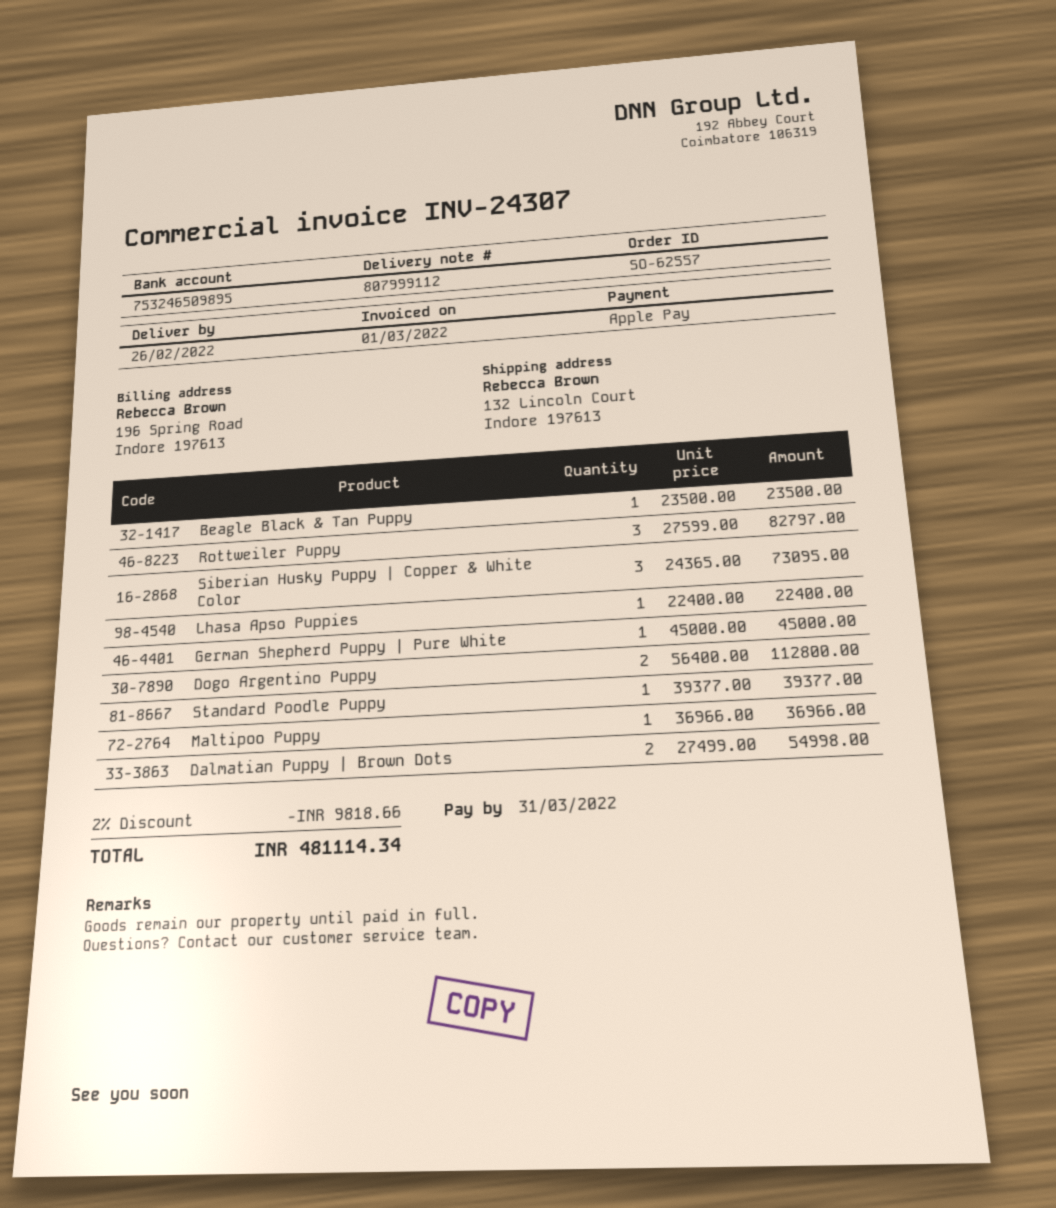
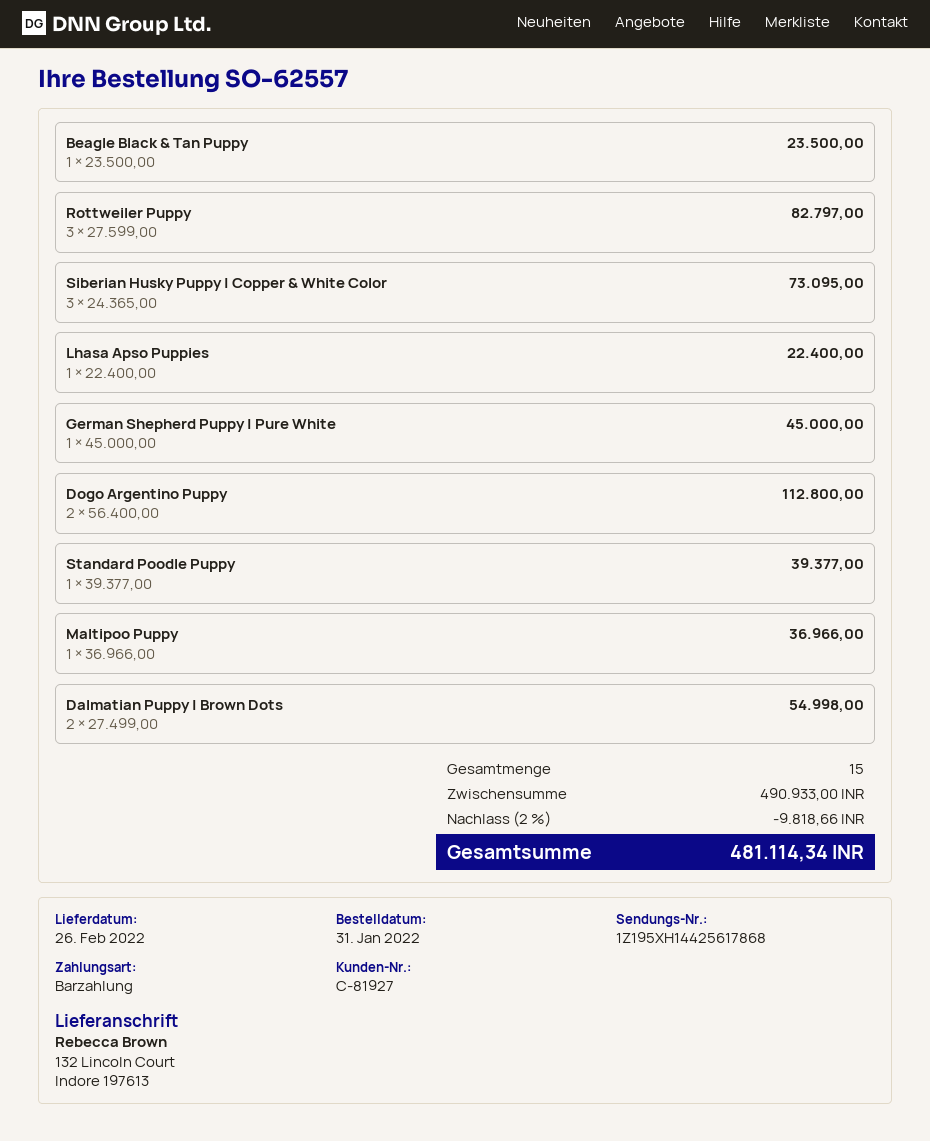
payment method: Apple Pay -> cash

